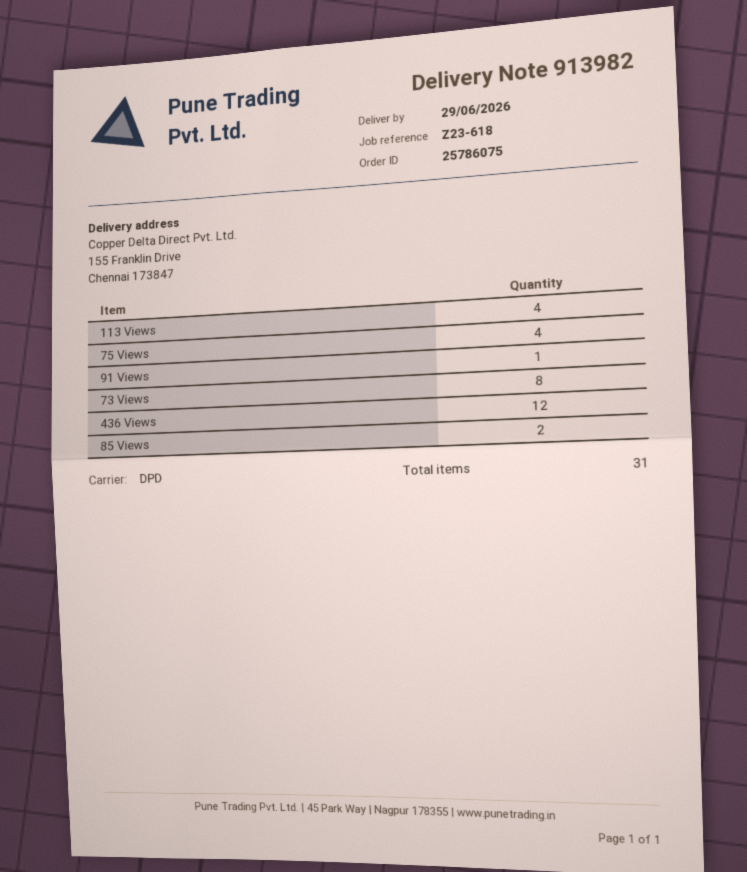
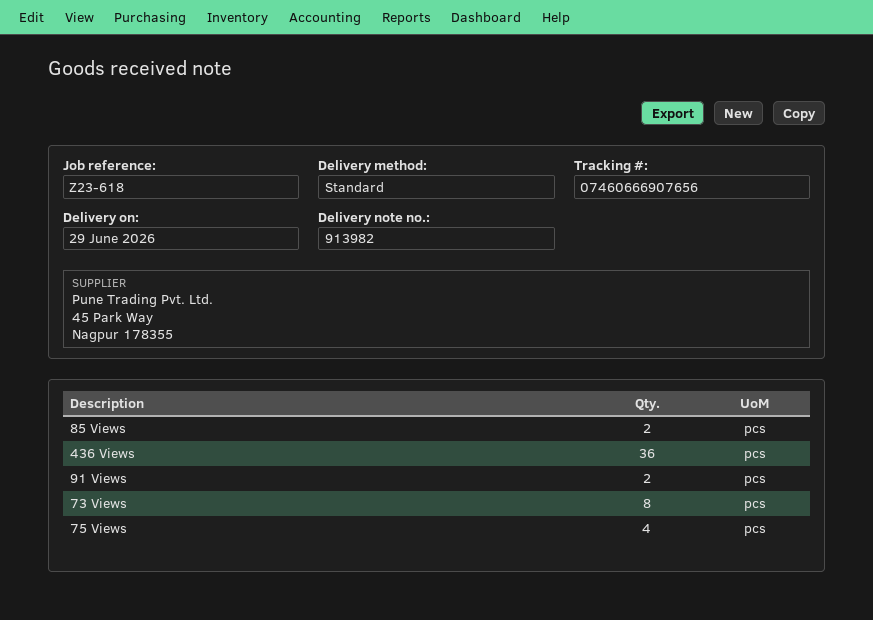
shipping method: DPD -> standard
113 Views: 4 -> none
91 Views: 1 -> 2
436 Views: 12 -> 36

